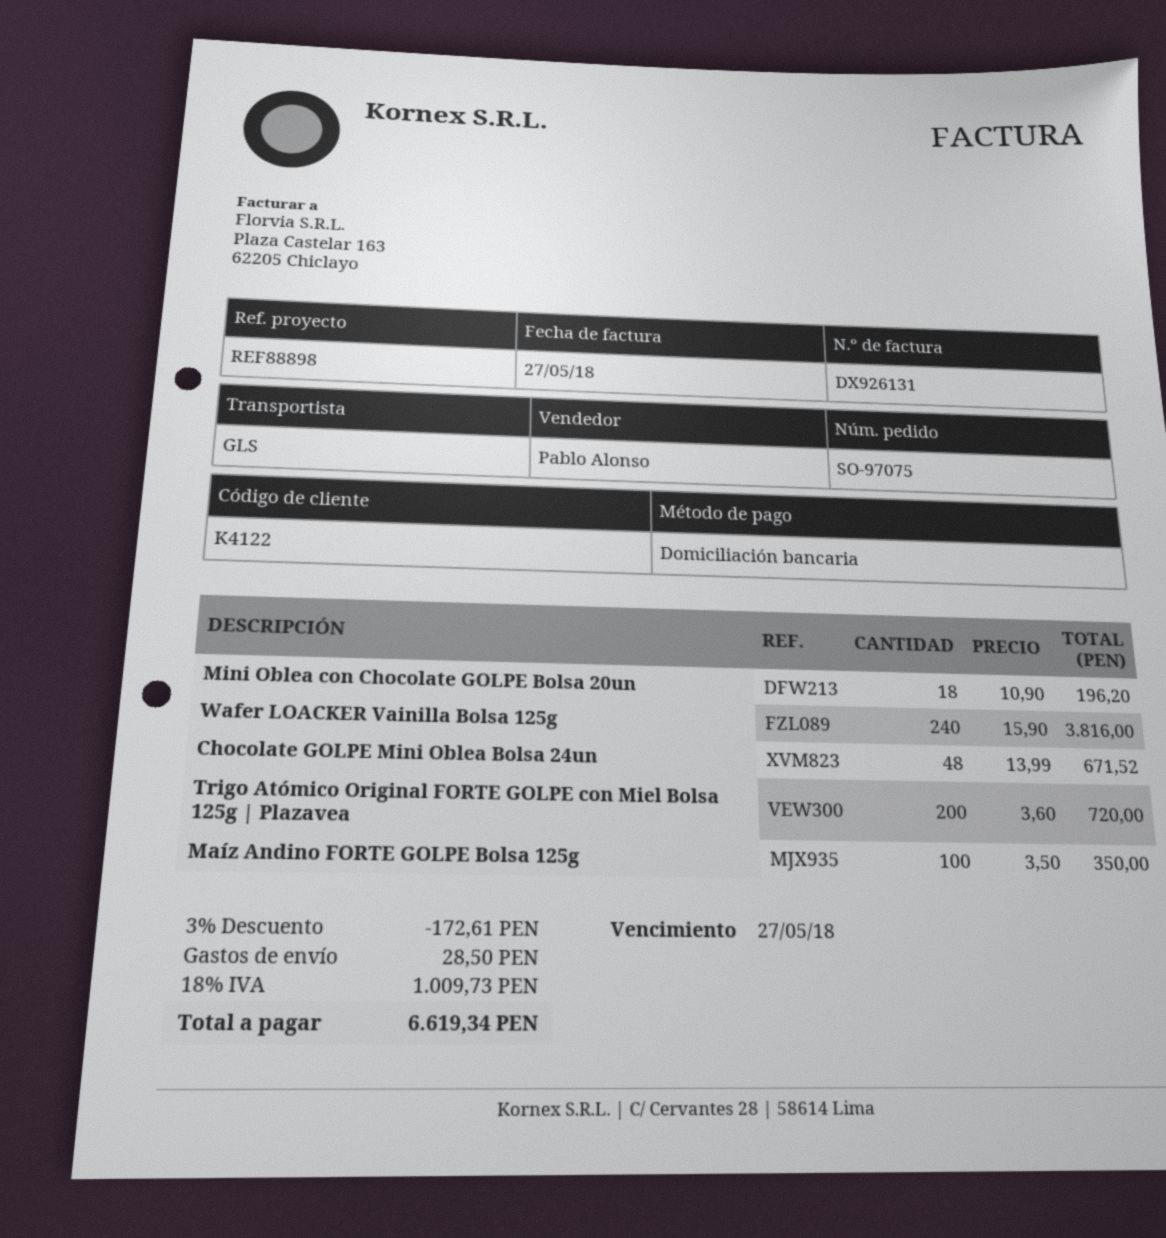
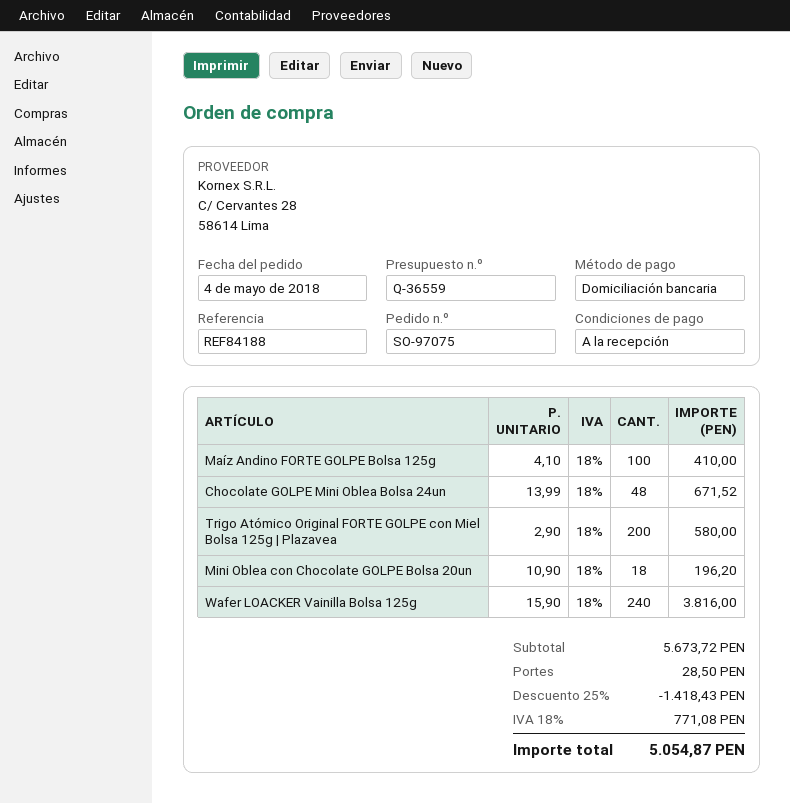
reference: REF88898 -> REF84188
Trigo Atómico Original FORTE GOLPE con Miel Bolsa 125g | Plazavea: 200 x 3.60 = 720.00 -> 200 x 2.90 = 580.00
Maíz Andino FORTE GOLPE Bolsa 125g: 100 x 3.50 = 350.00 -> 100 x 4.10 = 410.00
discount: 3% = 172.61 -> 25% = 1418.43
tax: 18% = 1009.73 -> 18% = 771.08
total: 6619.34 -> 5054.87

